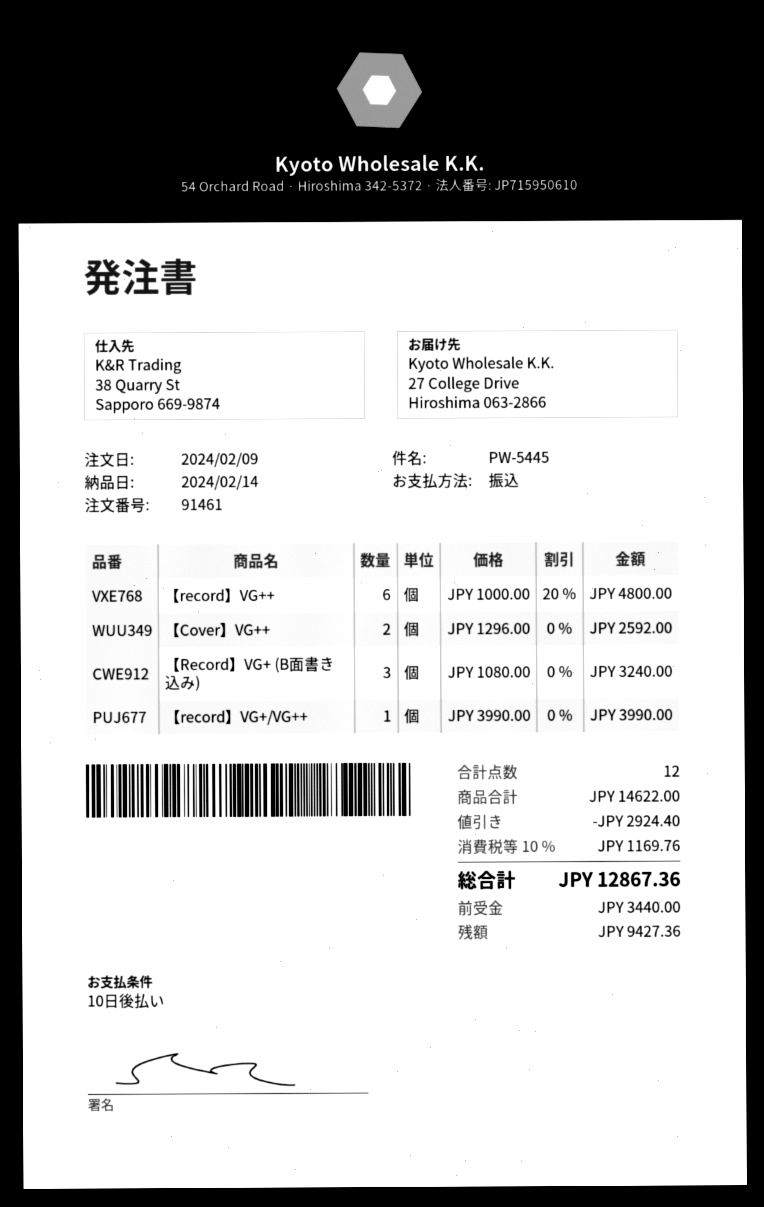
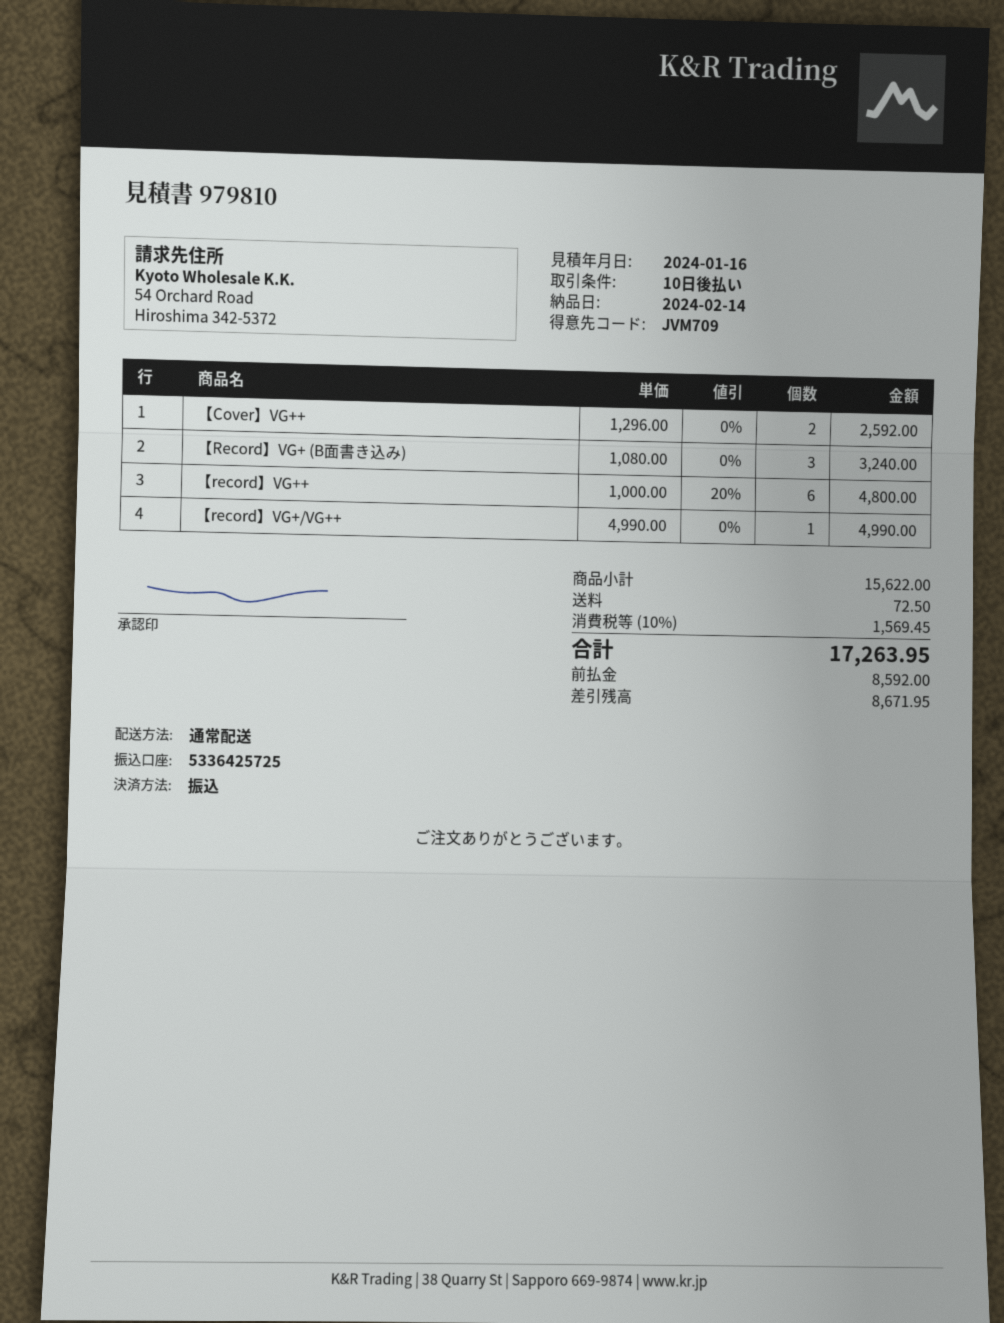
【record】VG+/VG++: 1 x 3990.00 = 3990.00 -> 1 x 4990.00 = 4990.00
subtotal: 14622.00 -> 15622.00
discount: 2924.40 -> none
shipping: none -> 72.50
tax: 10% = 1169.76 -> 10% = 1569.45
total: 12867.36 -> 17263.95
deposit: 3440.00 -> 8592.00
balance: 9427.36 -> 8671.95

